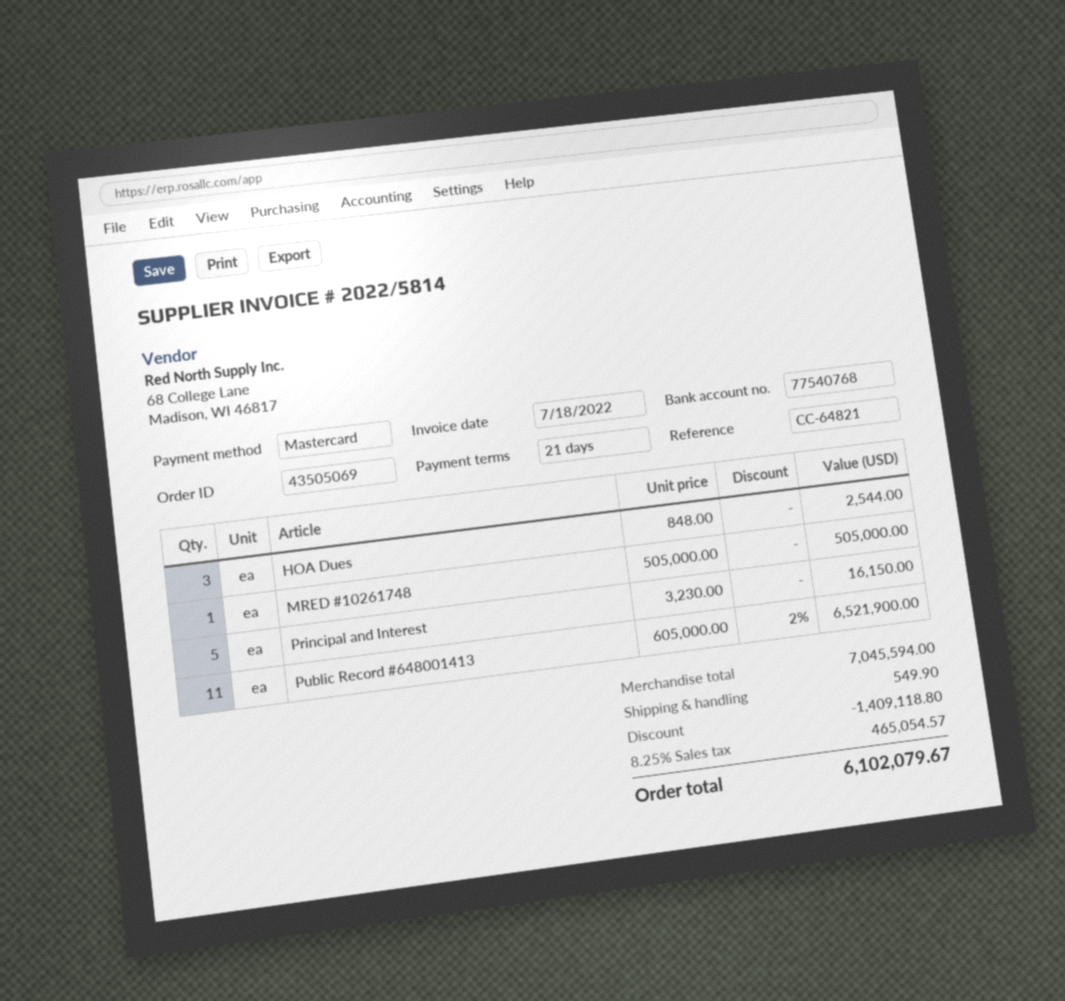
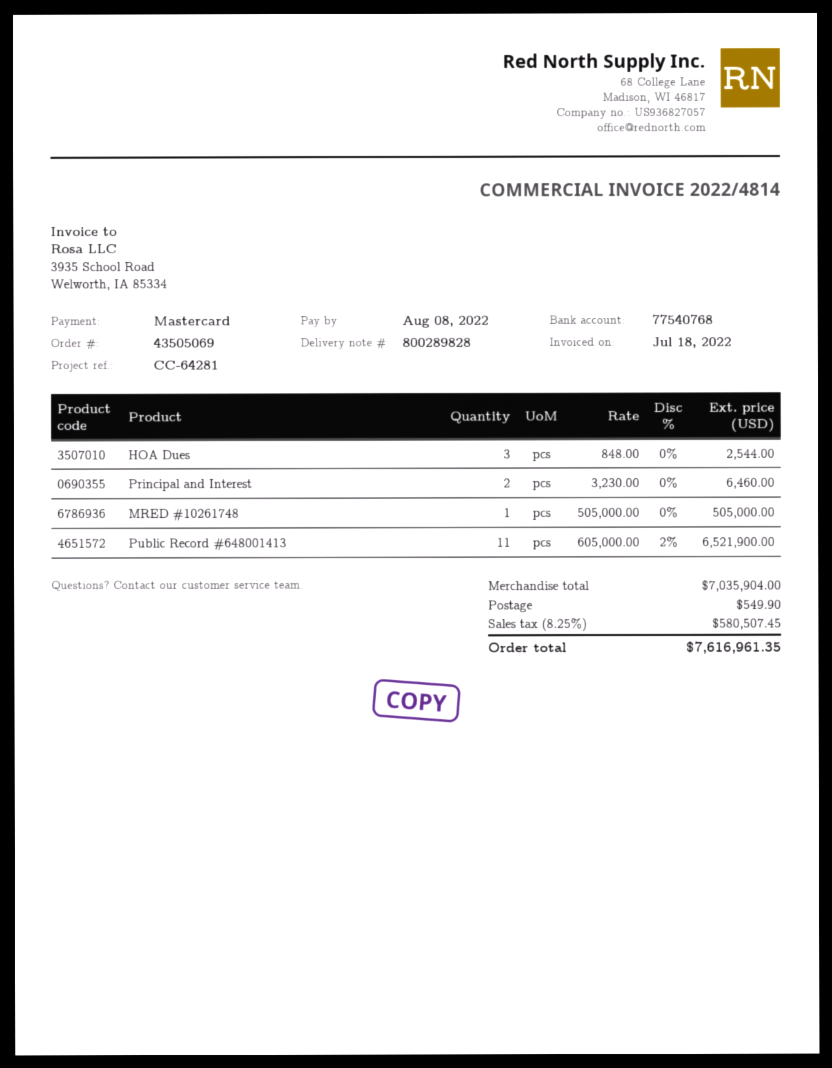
invoice number: 2022/5814 -> 2022/4814
reference: CC-64821 -> CC-64281
Principal and Interest: 5 x 3230.00 = 16150.00 -> 2 x 3230.00 = 6460.00
subtotal: 7045594.00 -> 7035904.00
discount: 1409118.80 -> none
tax: 8.25% = 465054.57 -> 8.25% = 580507.45
total: 6102079.67 -> 7616961.35

